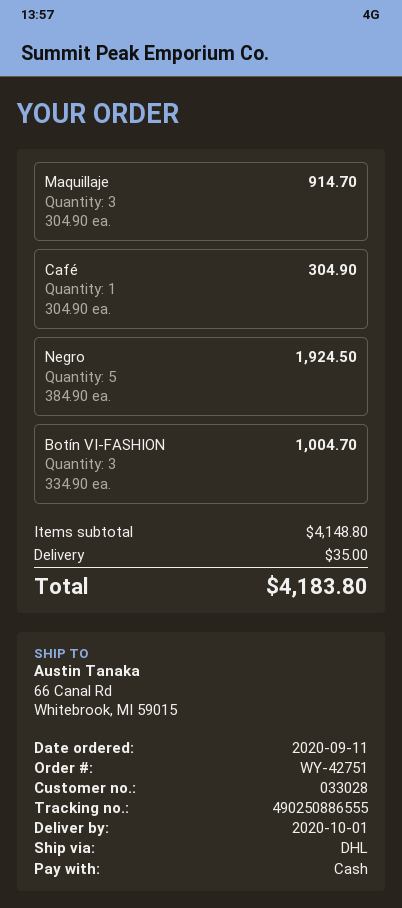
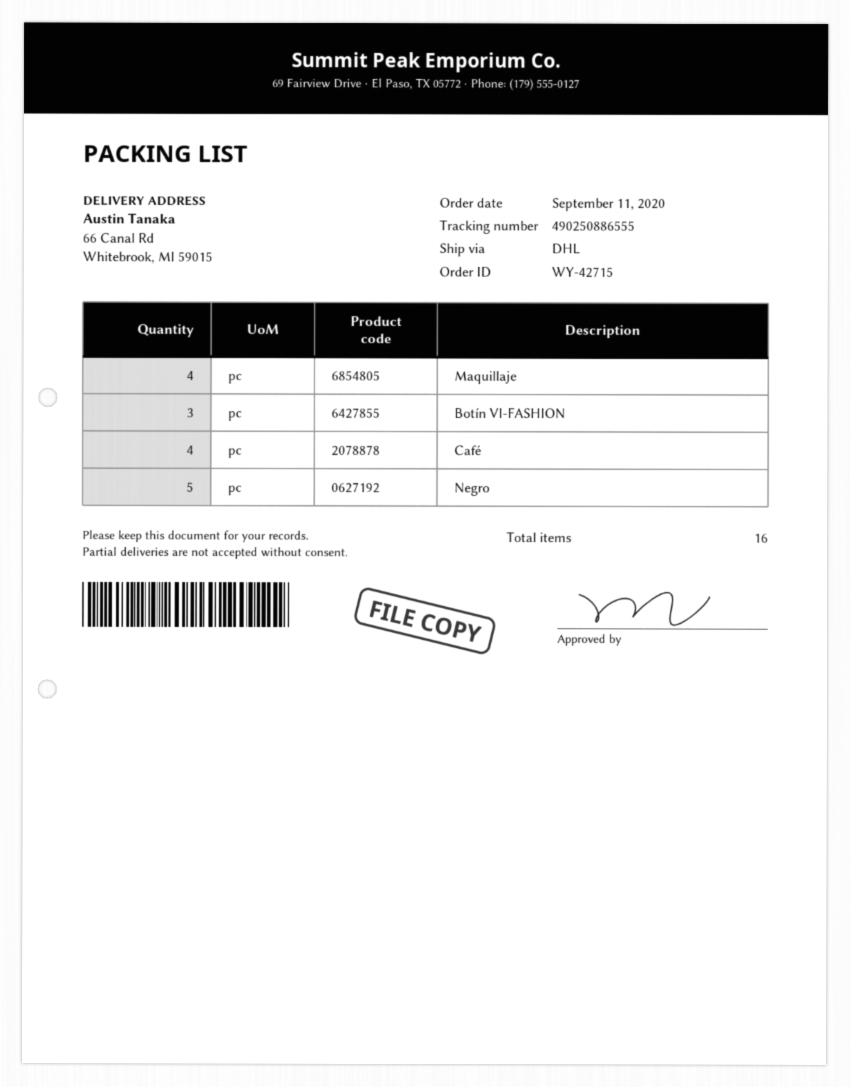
order number: WY-42751 -> WY-42715
Maquillaje: 3 -> 4
Café: 1 -> 4

